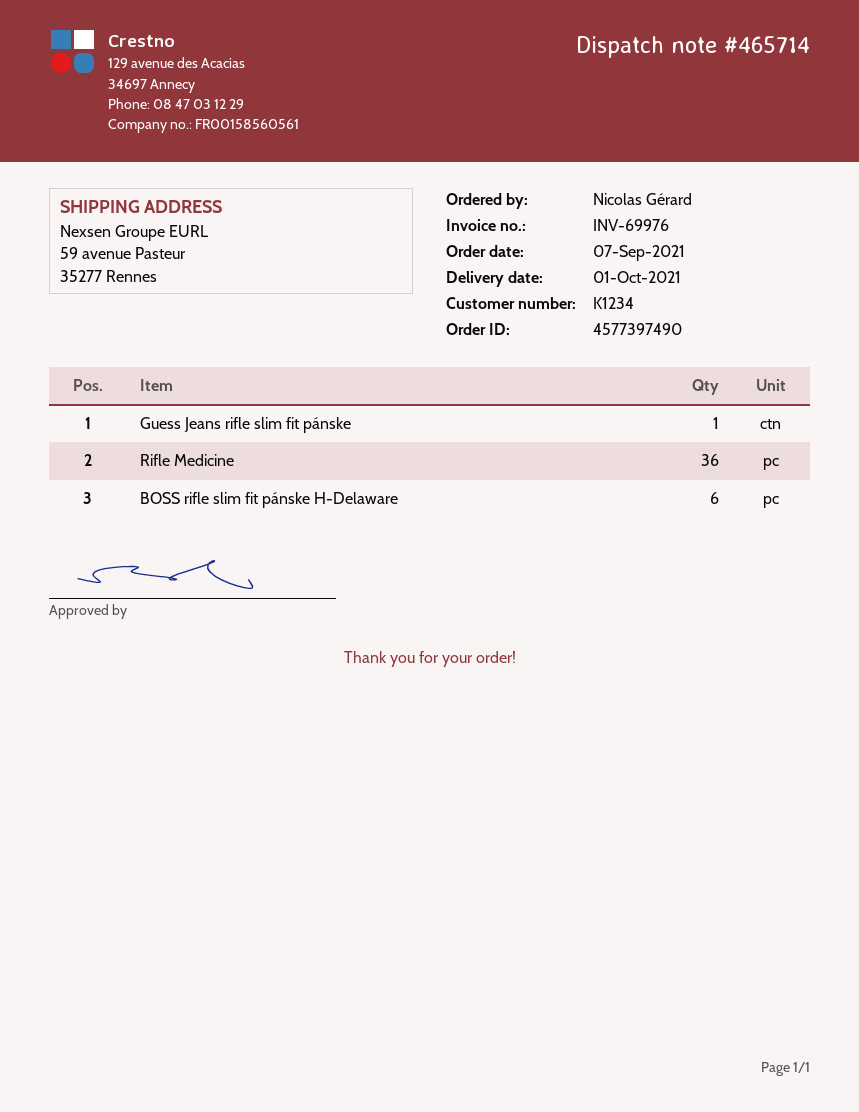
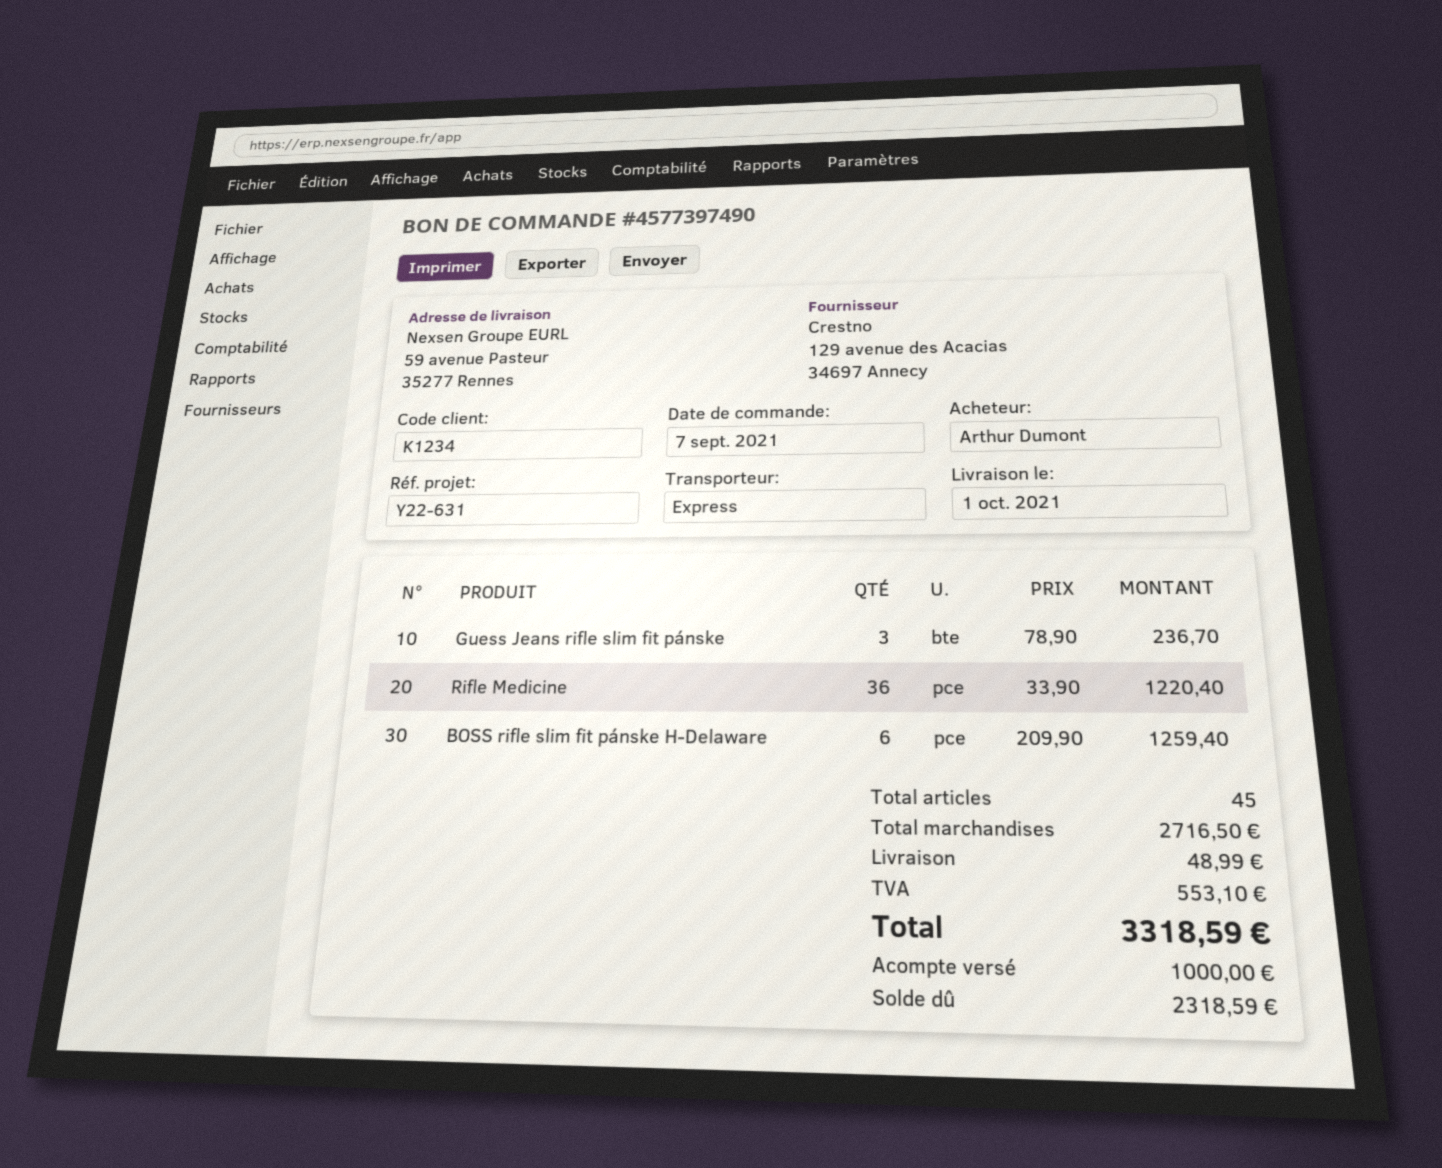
ordered by: Nicolas Gérard -> Arthur Dumont
Guess Jeans rifle slim fit pánske: 1 -> 3

